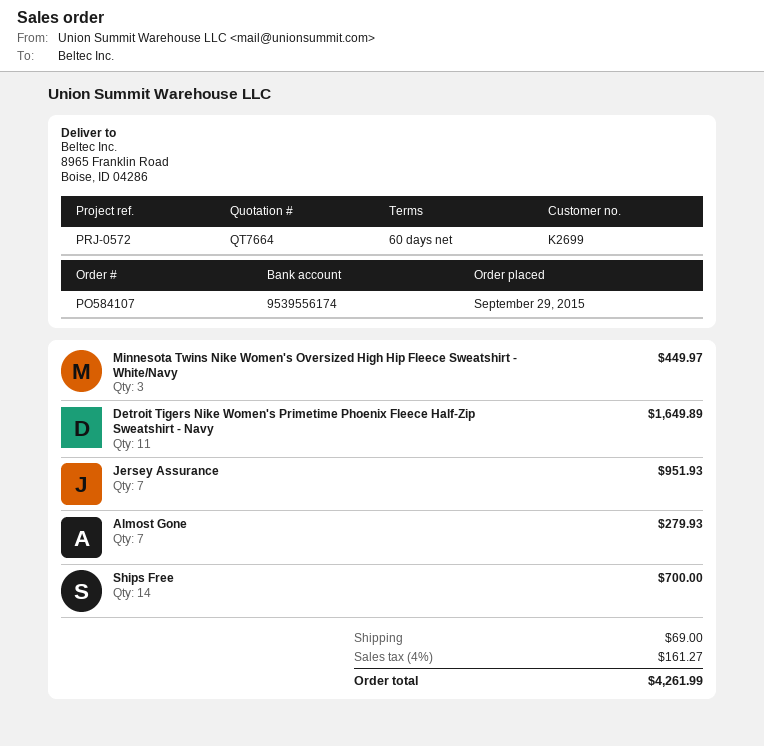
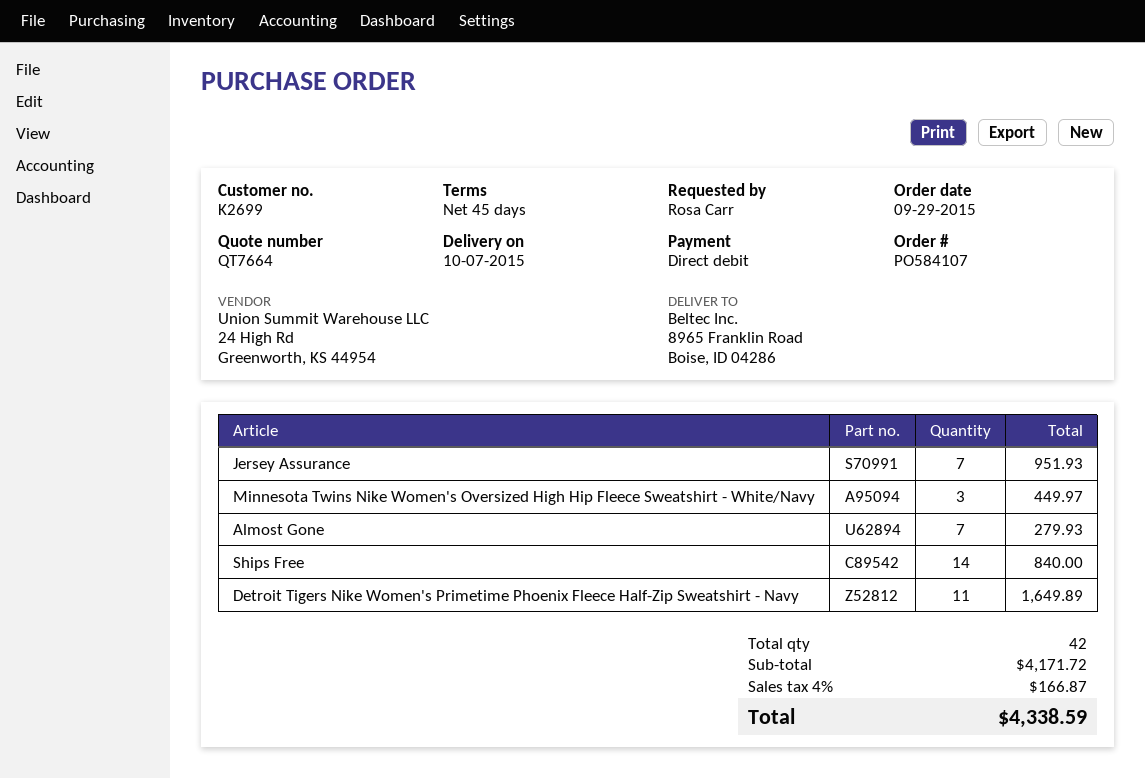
payment terms: 60 days -> 45 days
Ships Free: 14 for 700.00 -> 14 for 840.00
shipping: 69.00 -> none
tax: 4% = 161.27 -> 4% = 166.87
total: 4261.99 -> 4338.59

